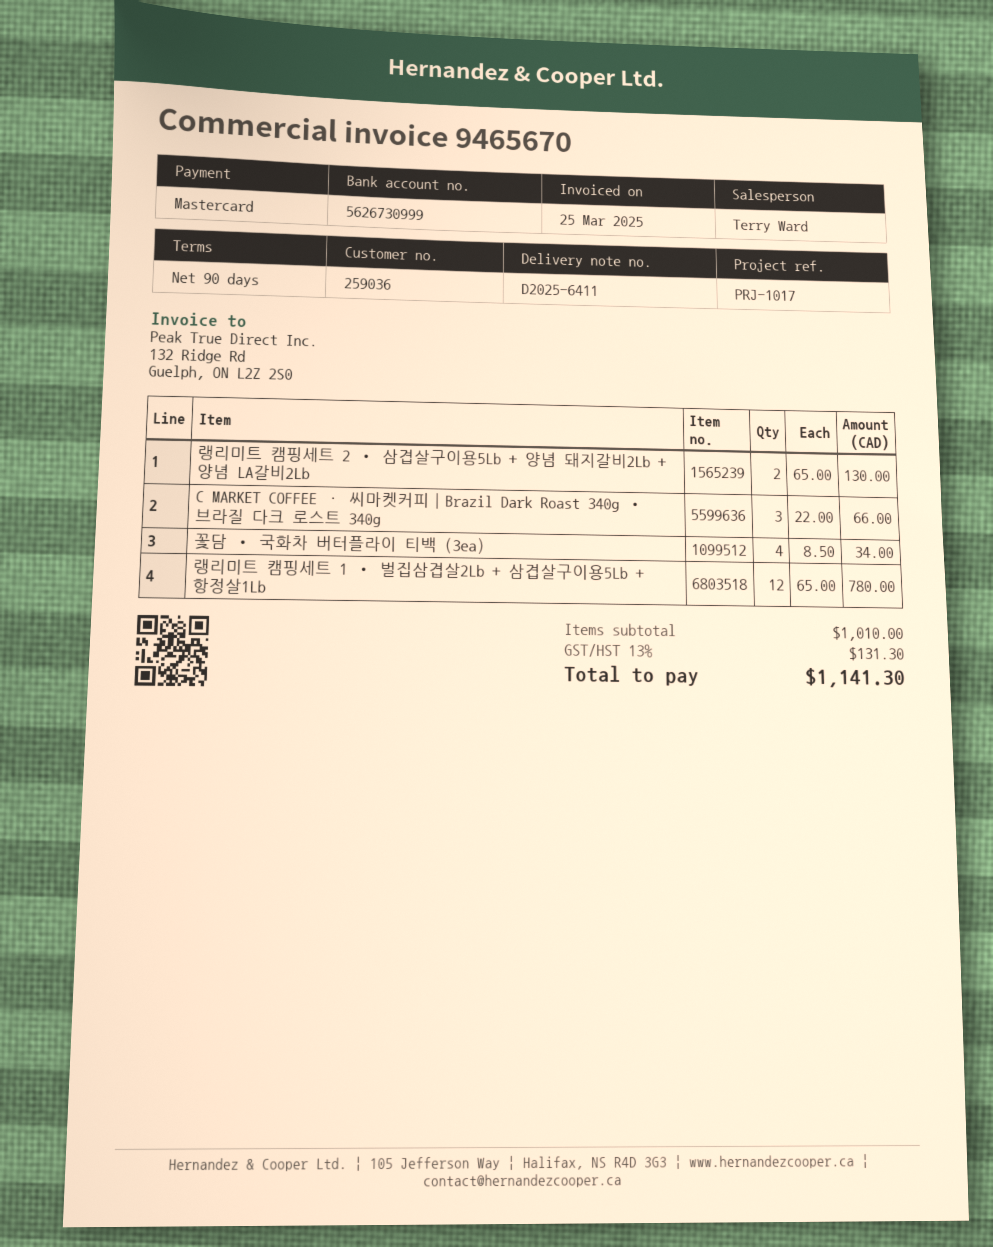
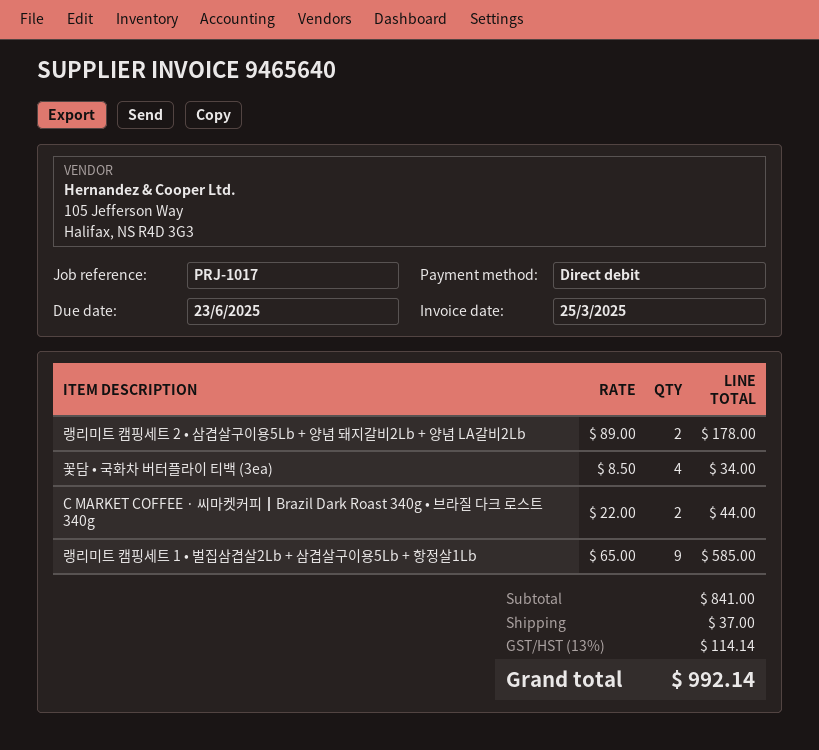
invoice number: 9465670 -> 9465640
payment method: Mastercard -> direct debit
랭리미트 캠핑세트 2 • 삼겹살구이용5Lb + 양념 돼지갈비2Lb + 양념 LA갈비2Lb: 2 x 65.00 = 130.00 -> 2 x 89.00 = 178.00
C MARKET COFFEE · 씨마켓커피┃Brazil Dark Roast 340g • 브라질 다크 로스트 340g: 3 x 22.00 = 66.00 -> 2 x 22.00 = 44.00
랭리미트 캠핑세트 1 • 벌집삼겹살2Lb + 삼겹살구이용5Lb + 항정살1Lb: 12 x 65.00 = 780.00 -> 9 x 65.00 = 585.00
subtotal: 1010.00 -> 841.00
shipping: none -> 37.00
tax: 13% = 131.30 -> 13% = 114.14
total: 1141.30 -> 992.14

